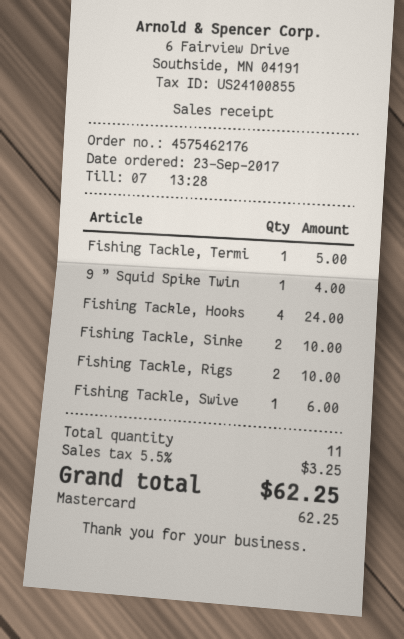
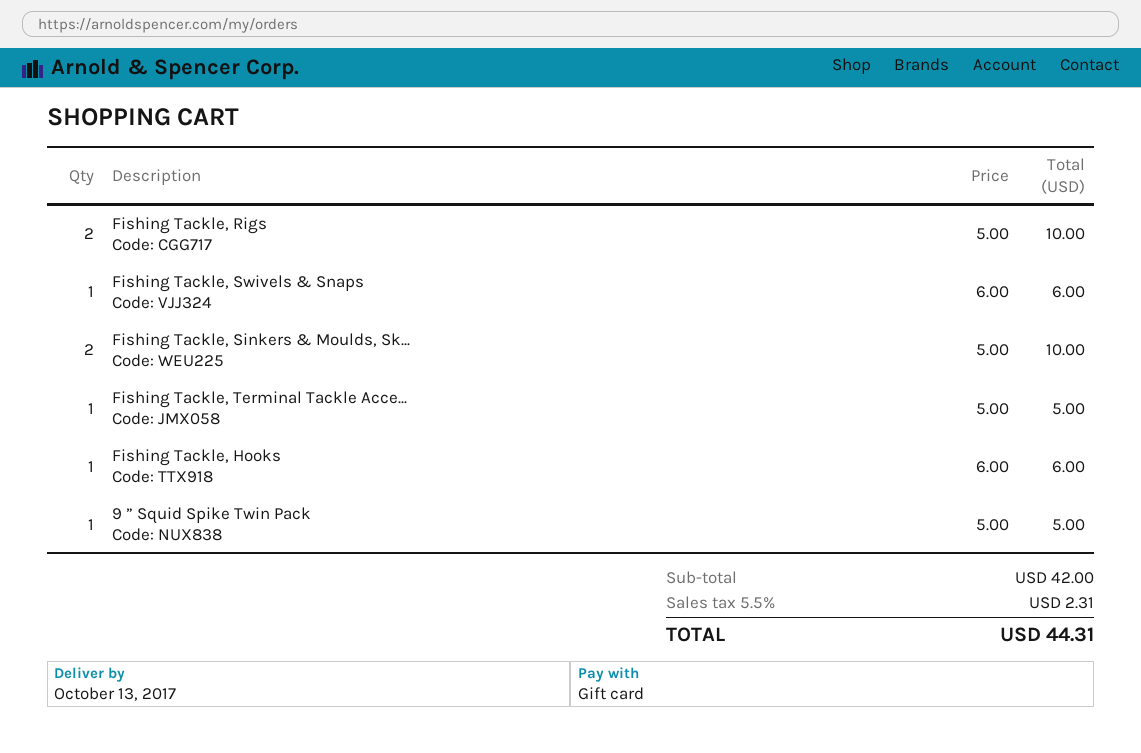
payment method: Mastercard -> gift card
9 ” Squid Spike Twin: 1 for 4.00 -> 1 for 5.00
Fishing Tackle, Hooks: 4 for 24.00 -> 1 for 6.00
tax: 5.5% = 3.25 -> 5.5% = 2.31
total: 62.25 -> 44.31

